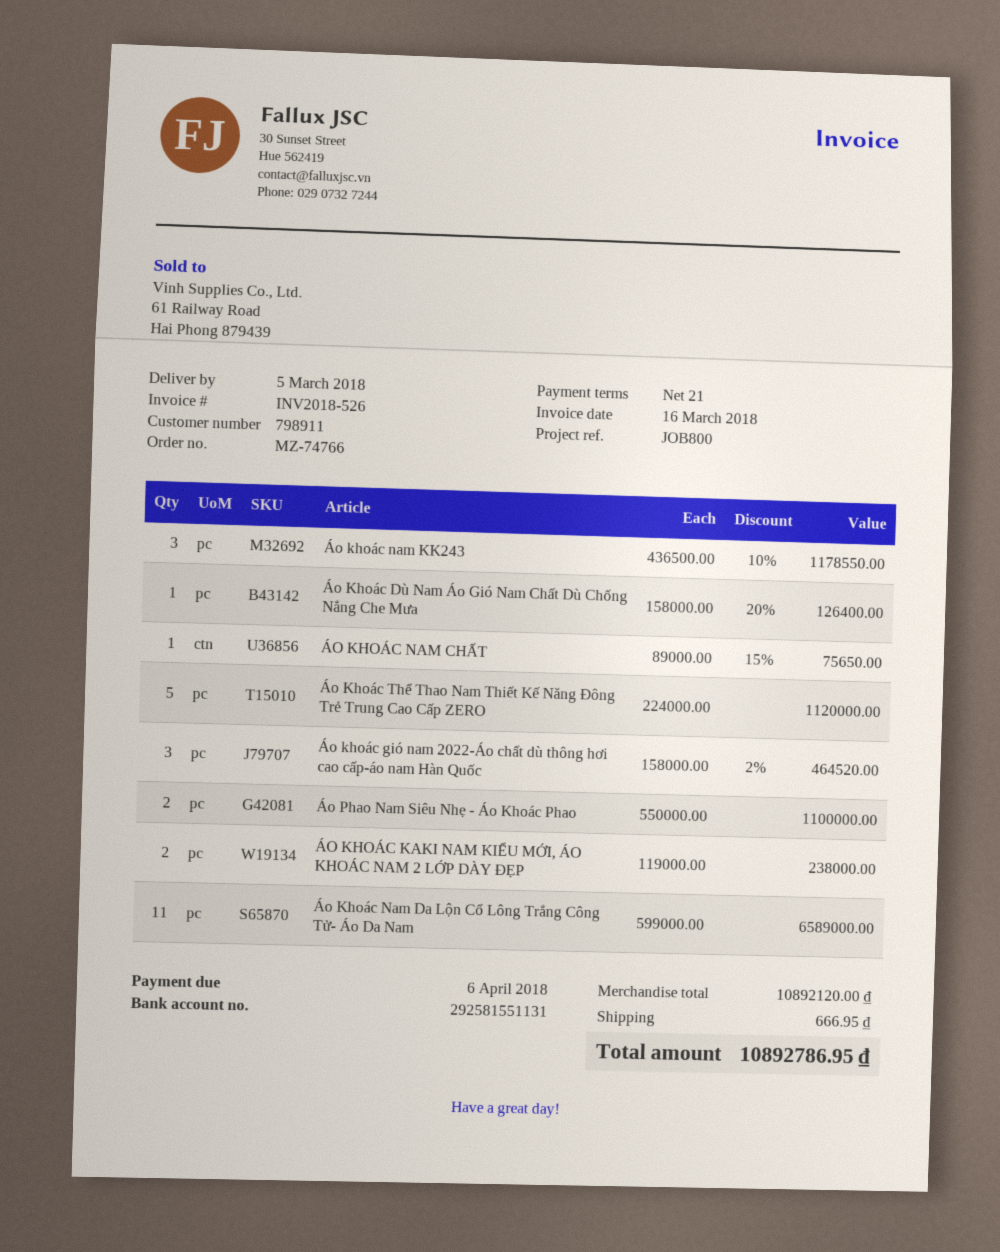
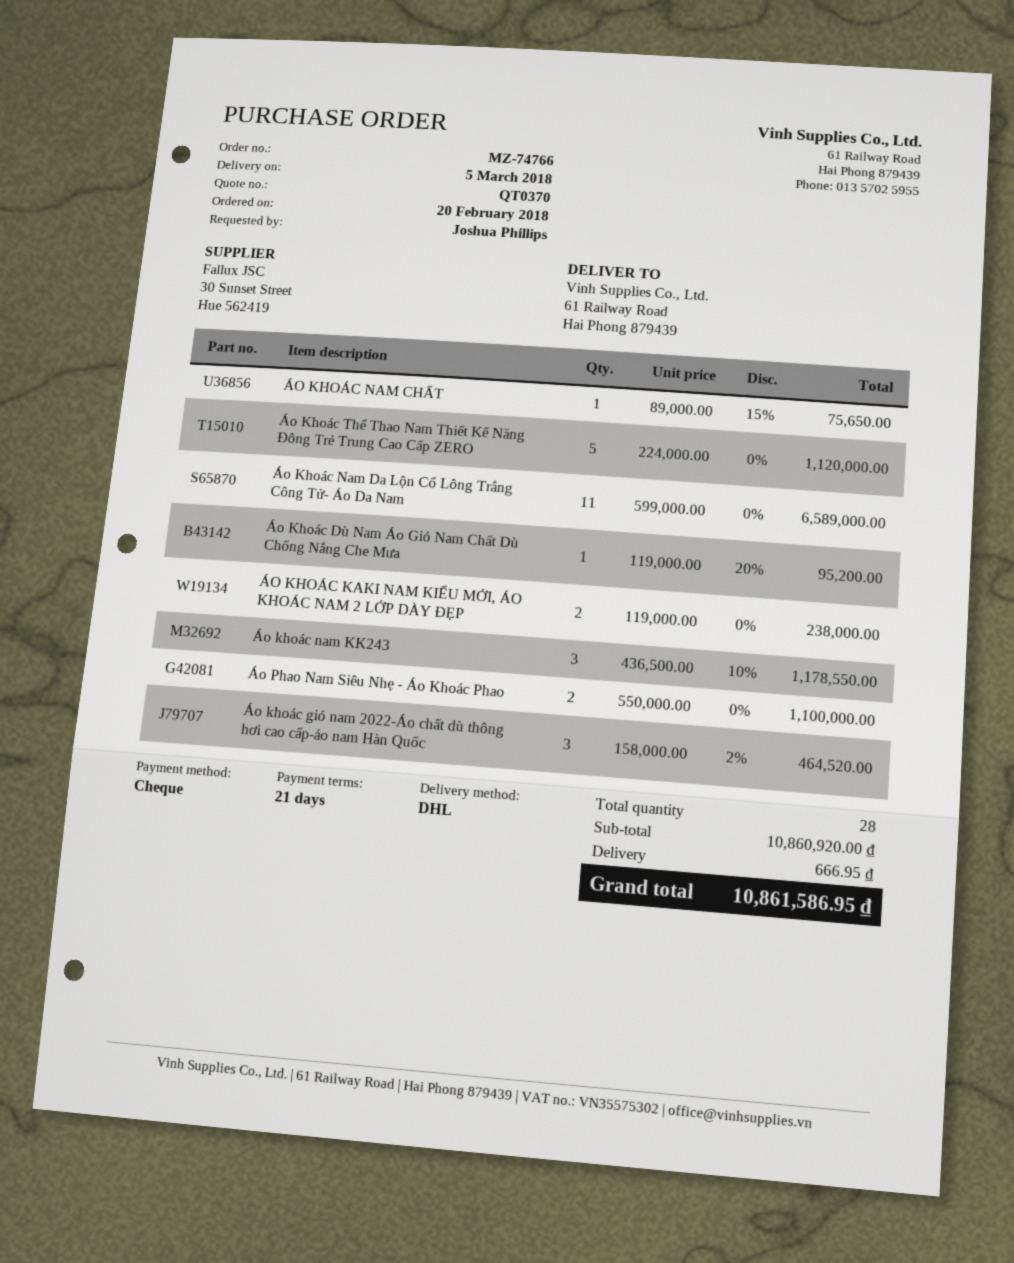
Áo Khoác Dù Nam Áo Gió Nam Chất Dù Chống Nắng Che Mưa: 1 x 158000.00 - 20% = 126400.00 -> 1 x 119000.00 - 20% = 95200.00
subtotal: 10892120.00 -> 10860920.00
total: 10892786.95 -> 10861586.95

